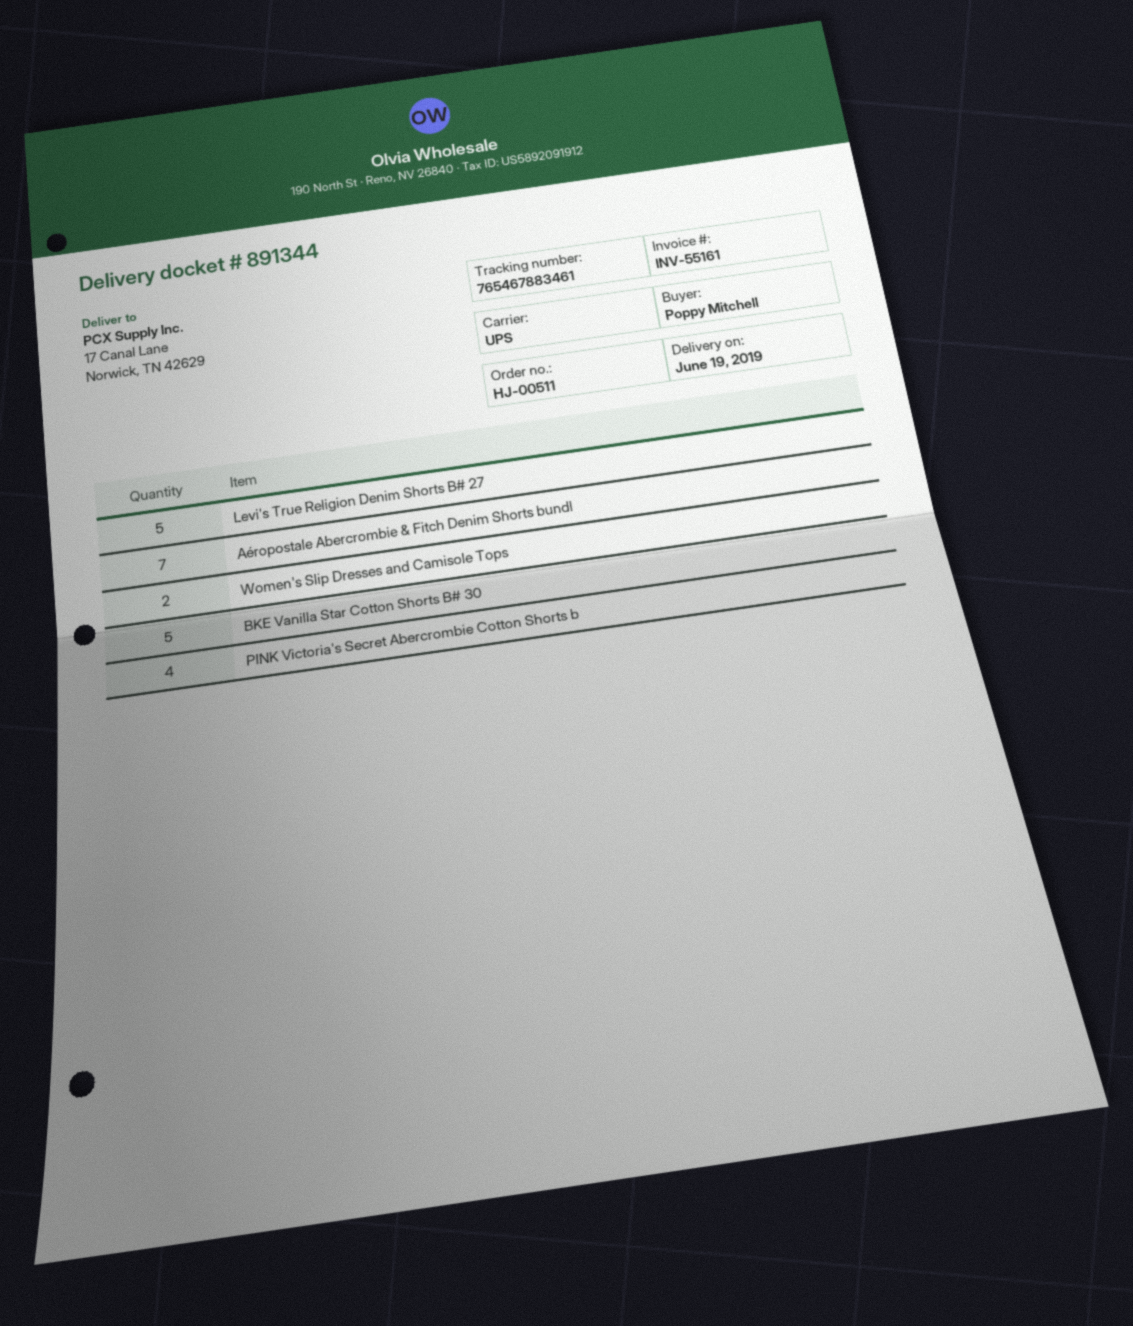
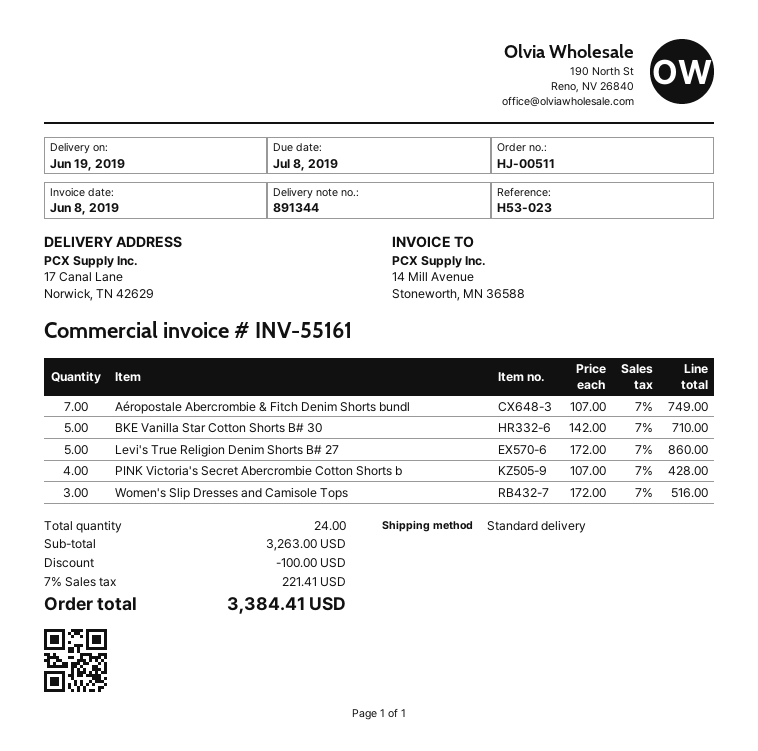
shipping method: UPS -> standard
Women's Slip Dresses and Camisole Tops: 2 -> 3

